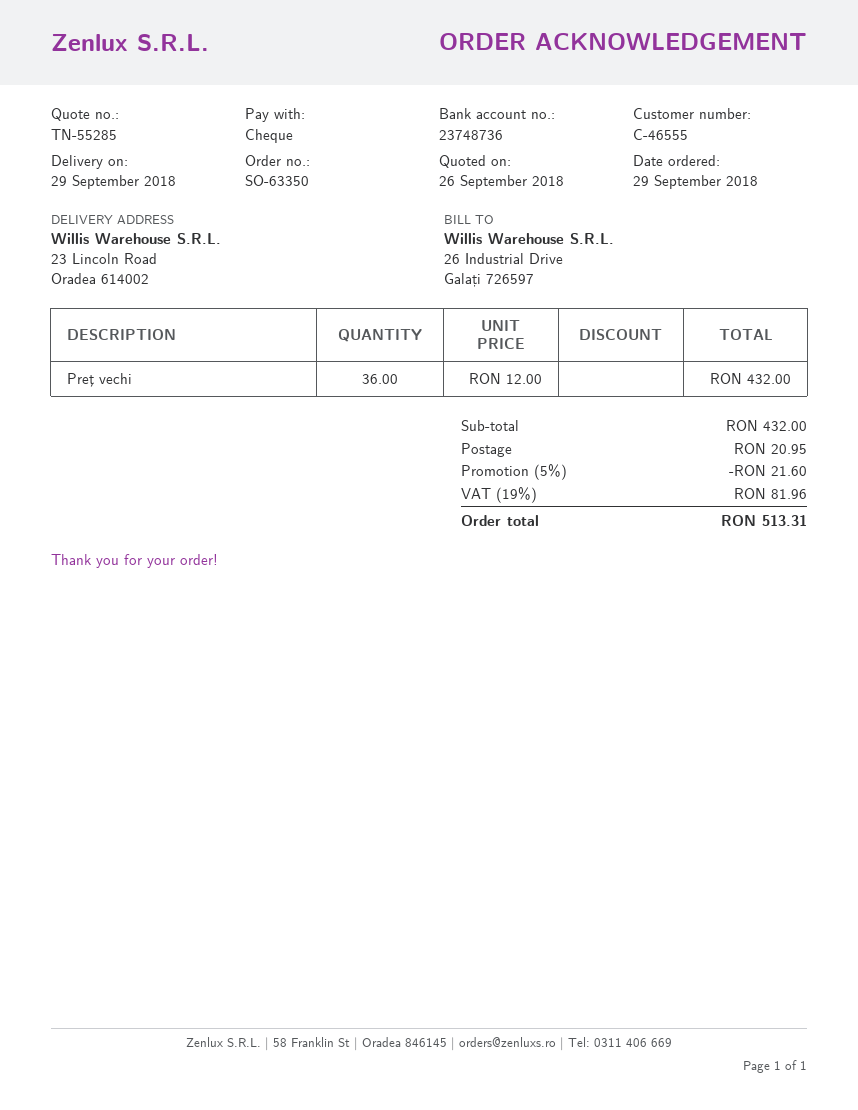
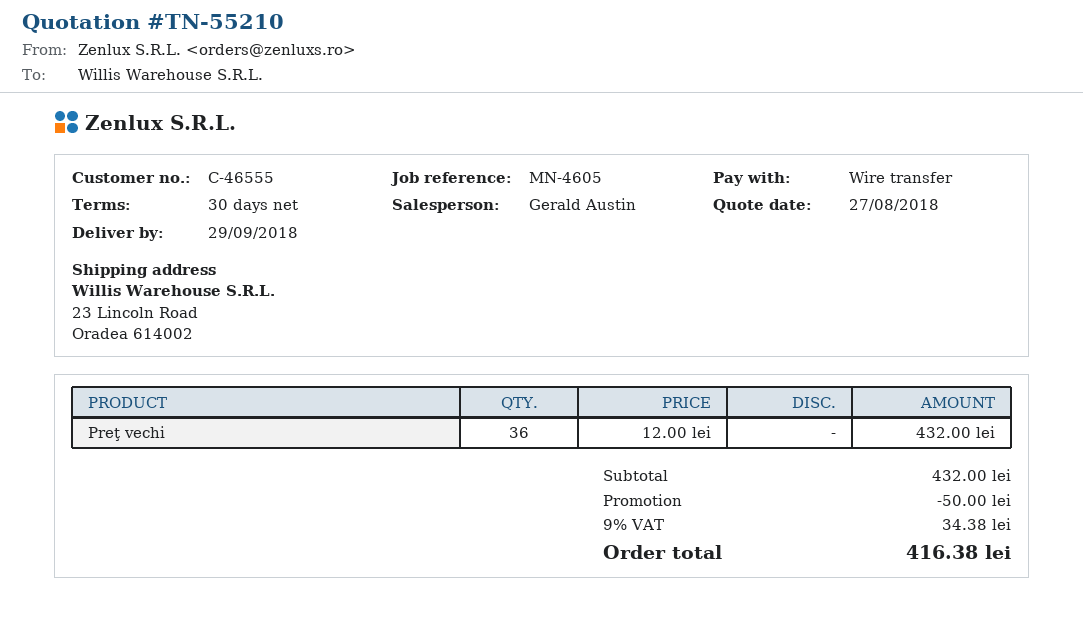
quote number: TN-55285 -> TN-55210
quote date: 2018-09-26 -> 2018-08-27
payment method: cheque -> bank transfer
discount: 21.60 -> 50.00
shipping: 20.95 -> none
tax: 19% = 81.96 -> 9% = 34.38
total: 513.31 -> 416.38

